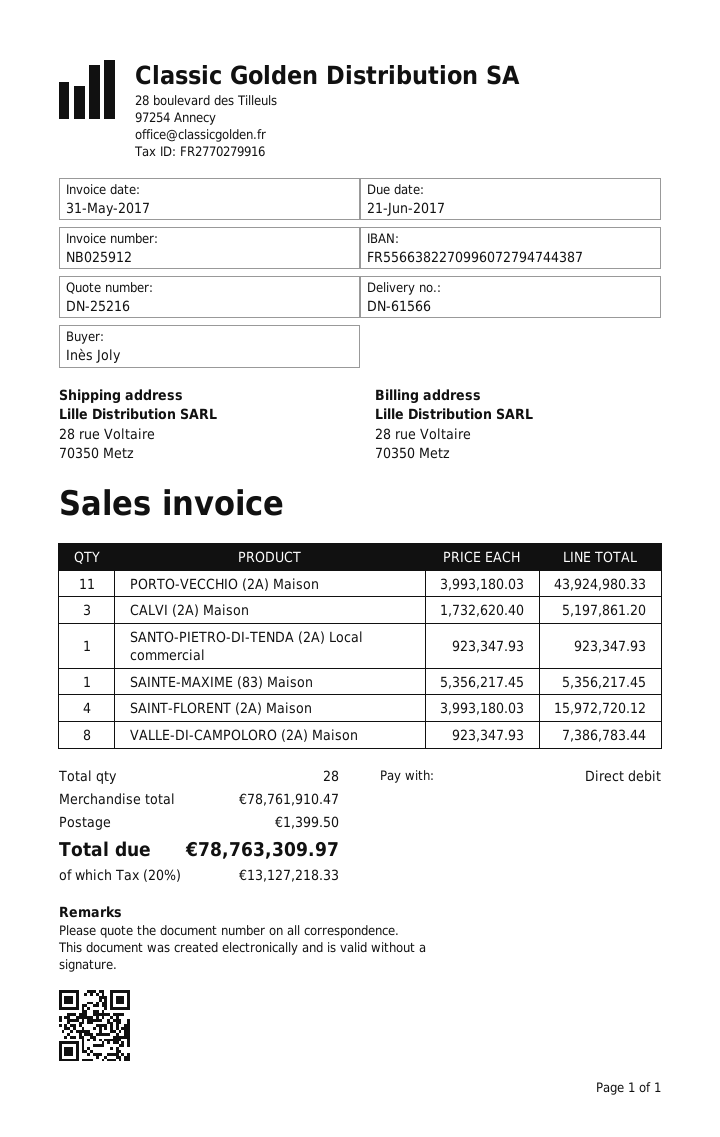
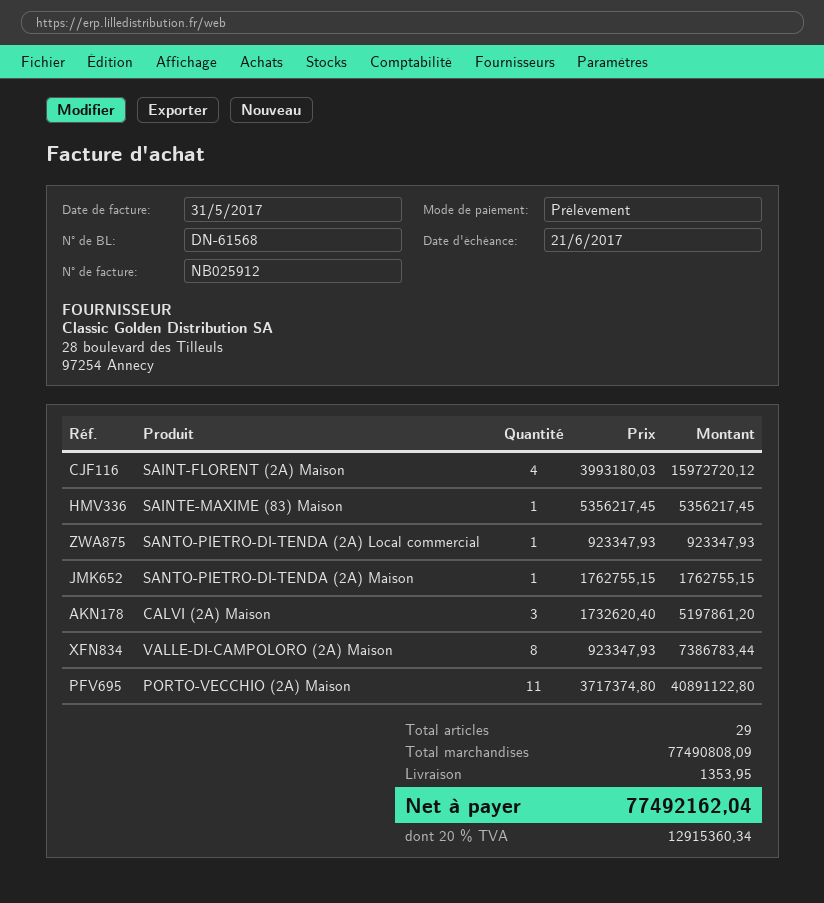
delivery note number: DN-61566 -> DN-61568
PORTO-VECCHIO (2A) Maison: 11 x 3993180.03 = 43924980.33 -> 11 x 3717374.80 = 40891122.80
SANTO-PIETRO-DI-TENDA (2A) Maison: none -> 1 x 1762755.15 = 1762755.15
total quantity: 28 -> 29
subtotal: 78761910.47 -> 77490808.09
shipping: 1399.50 -> 1353.95
tax: 20% = 13127218.33 -> 20% = 12915360.34
total: 78763309.97 -> 77492162.04

